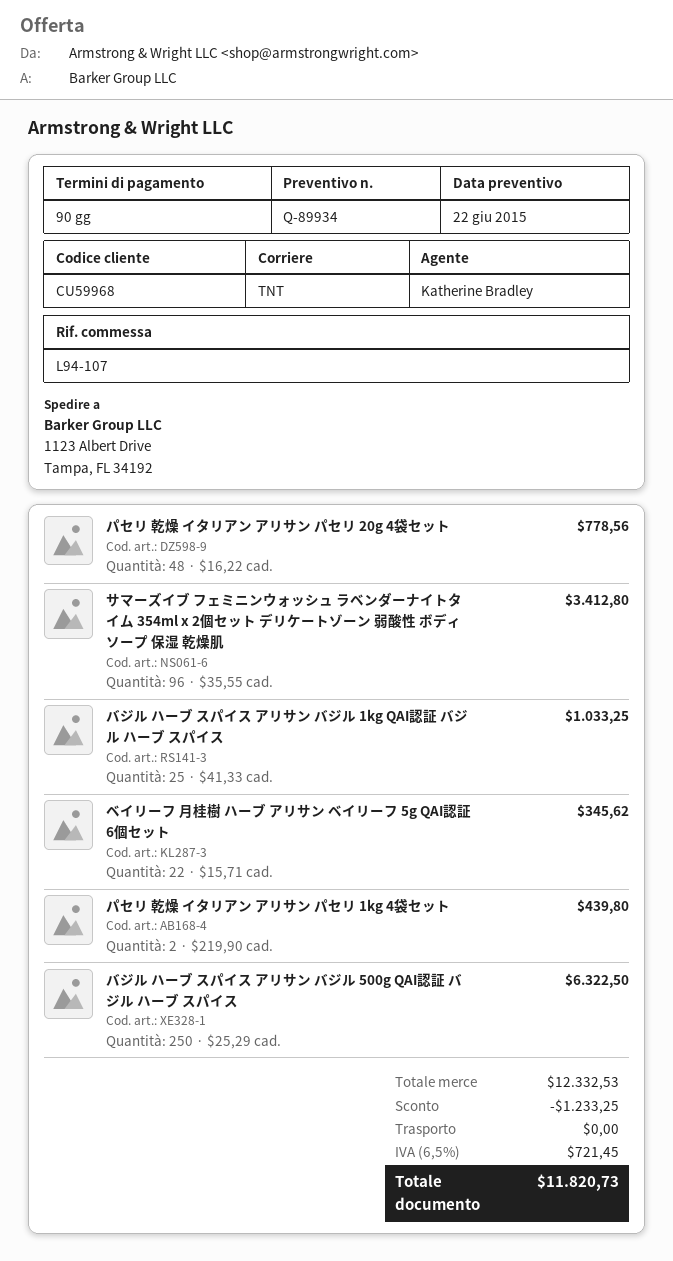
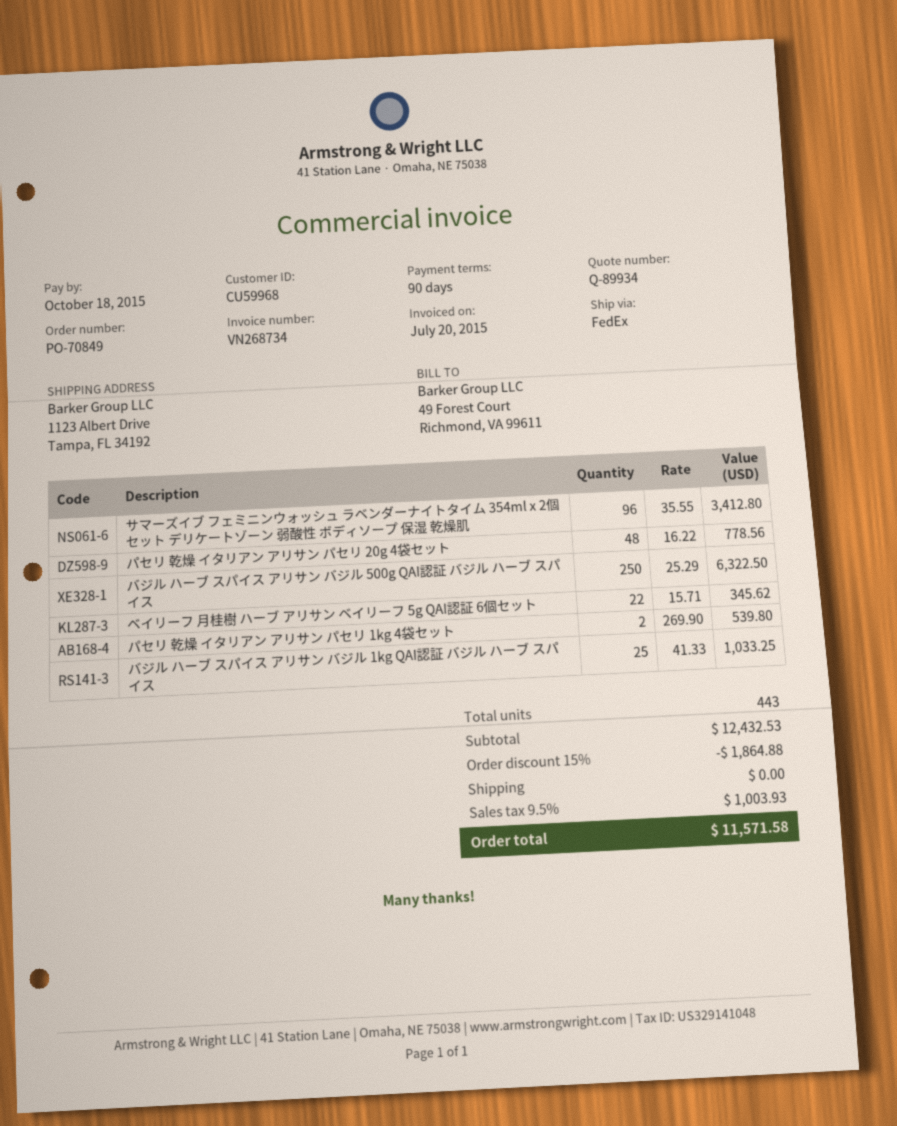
shipping method: TNT -> FedEx
パセリ 乾燥 イタリアン アリサン パセリ 1kg 4袋セット: 2 x 219.90 = 439.80 -> 2 x 269.90 = 539.80
subtotal: 12332.53 -> 12432.53
discount: 1233.25 -> 1864.88
tax: 6.5% = 721.45 -> 9.5% = 1003.93
total: 11820.73 -> 11571.58

